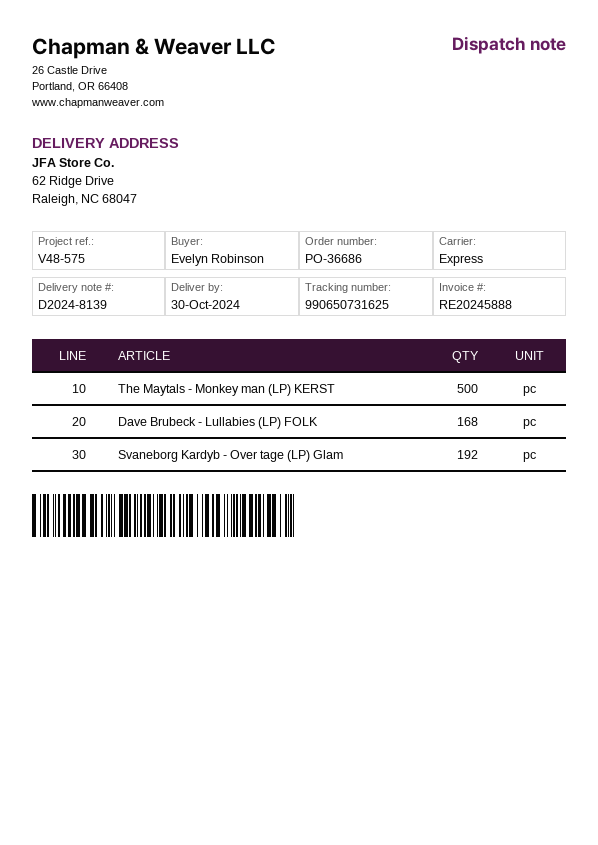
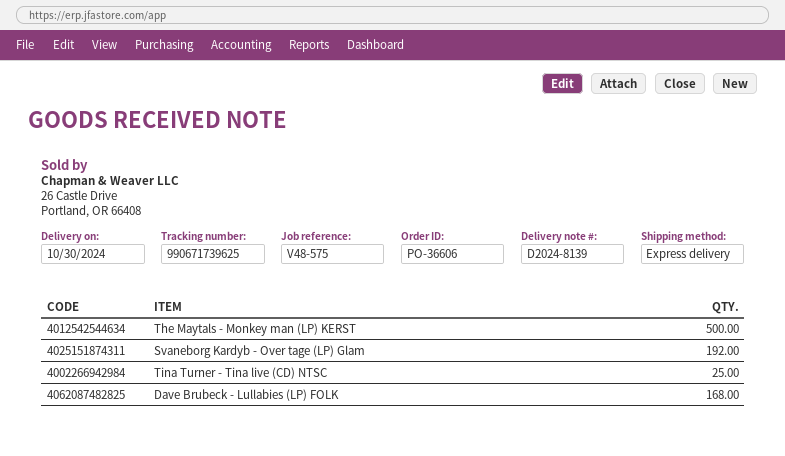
order number: PO-36686 -> PO-36606
tracking number: 990650731625 -> 990671739625
Tina Turner - Tina live (CD) NTSC: none -> 25

